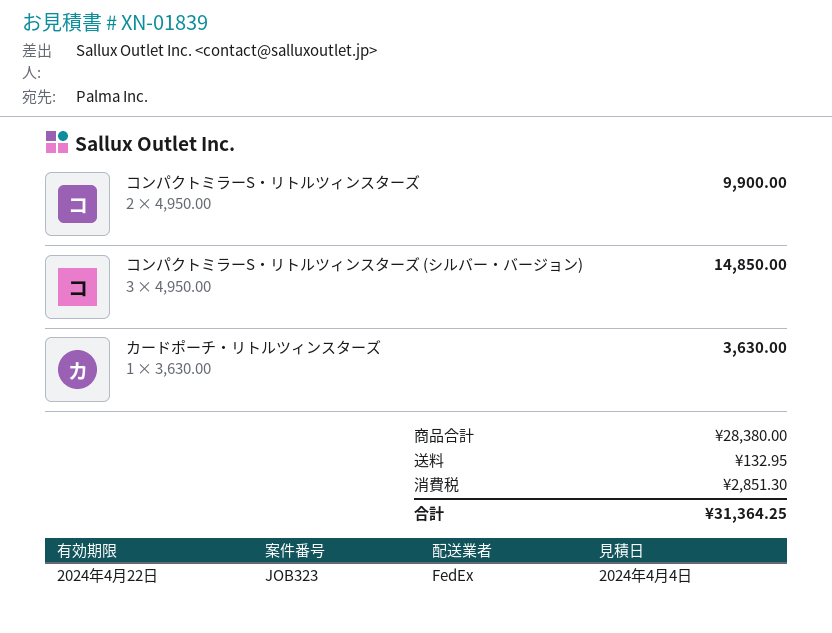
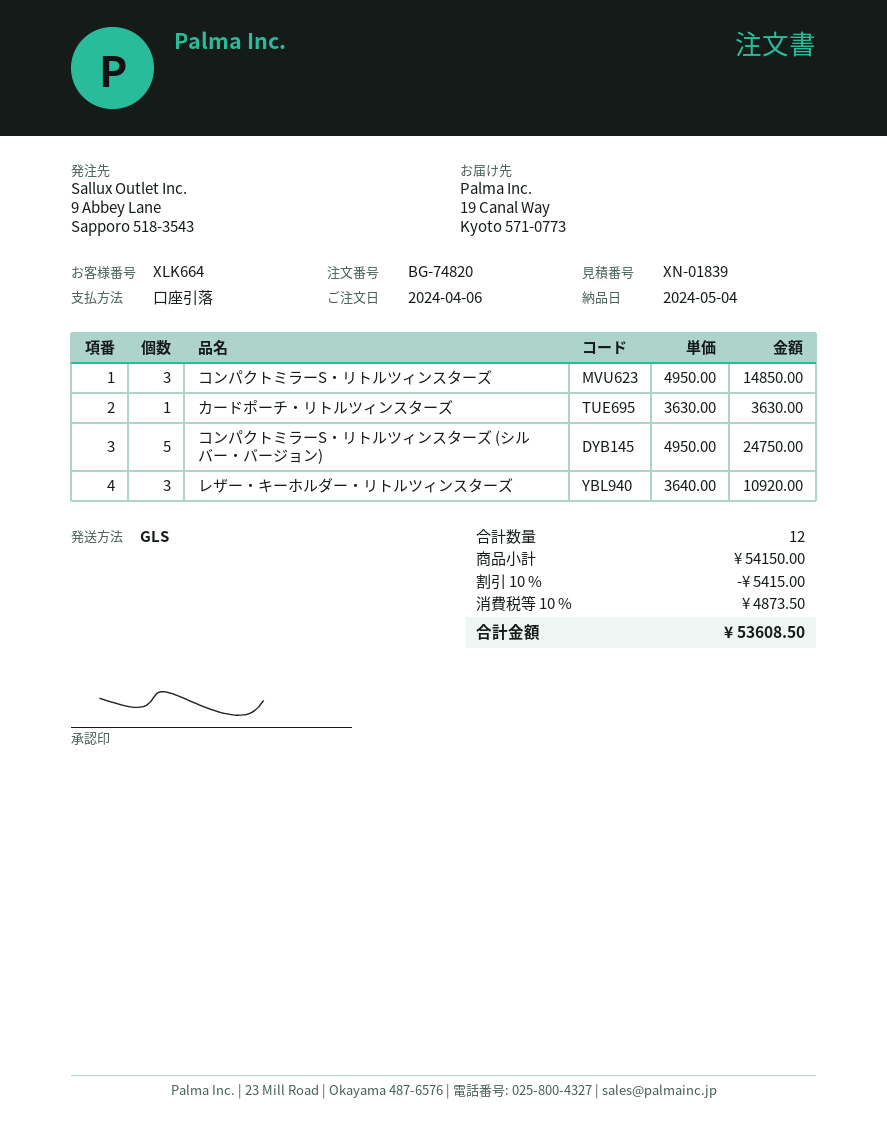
shipping method: FedEx -> GLS
コンパクトミラーS・リトルツィンスターズ: 2 x 4950.00 = 9900.00 -> 3 x 4950.00 = 14850.00
コンパクトミラーS・リトルツィンスターズ (シルバー・バージョン): 3 x 4950.00 = 14850.00 -> 5 x 4950.00 = 24750.00
レザー・キーホルダー・リトルツィンスターズ: none -> 3 x 3640.00 = 10920.00
subtotal: 28380.00 -> 54150.00
discount: none -> 10% = 5415.00
shipping: 132.95 -> none
tax: 2851.30 -> 4873.50
total: 31364.25 -> 53608.50

